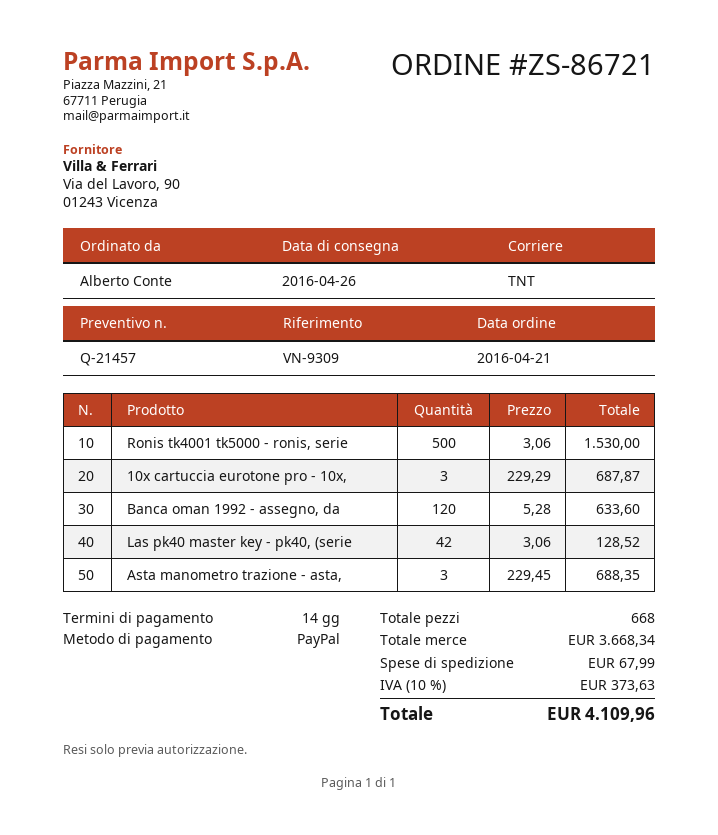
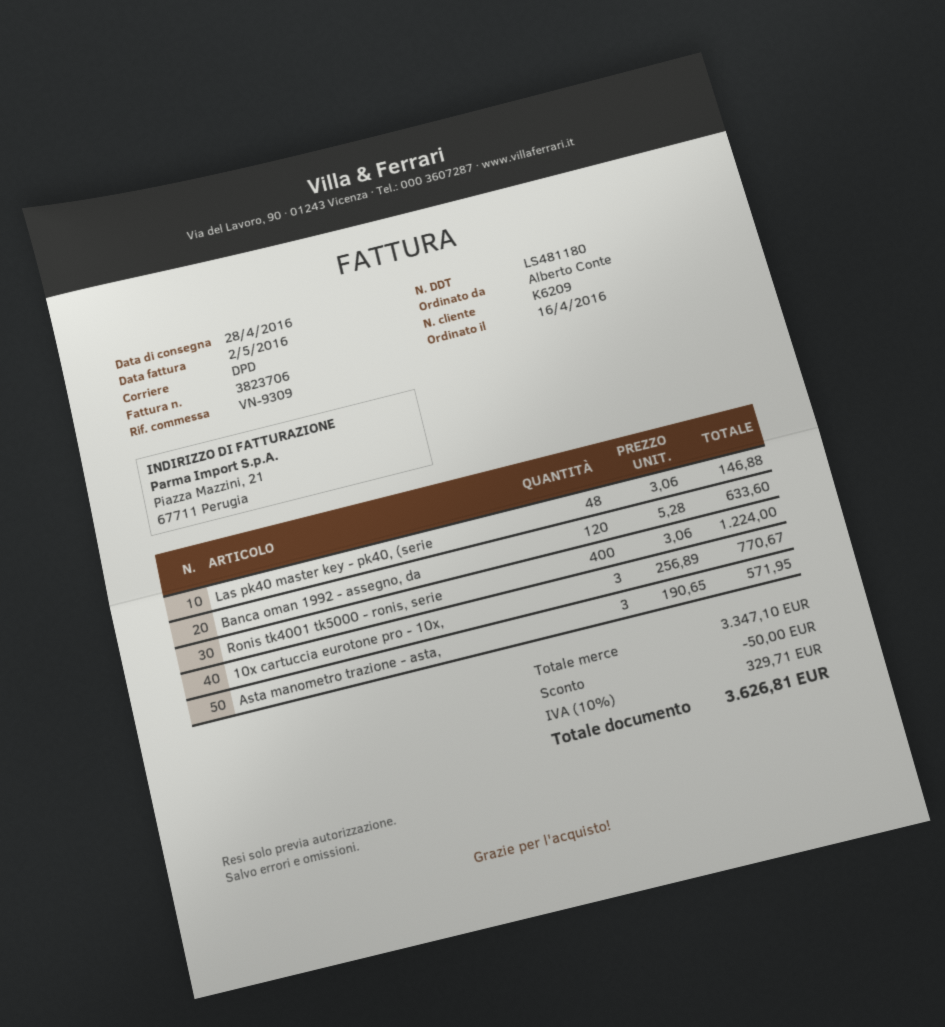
order date: 2016-04-21 -> 2016-04-16
delivery date: 2016-04-26 -> 2016-04-28
shipping method: TNT -> DPD
Ronis tk4001 tk5000 - ronis, serie: 500 x 3.06 = 1530.00 -> 400 x 3.06 = 1224.00
10x cartuccia eurotone pro - 10x,: 3 x 229.29 = 687.87 -> 3 x 256.89 = 770.67
Las pk40 master key - pk40, (serie: 42 x 3.06 = 128.52 -> 48 x 3.06 = 146.88
Asta manometro trazione - asta,: 3 x 229.45 = 688.35 -> 3 x 190.65 = 571.95
subtotal: 3668.34 -> 3347.10
discount: none -> 50.00
shipping: 67.99 -> none
tax: 10% = 373.63 -> 10% = 329.71
total: 4109.96 -> 3626.81

